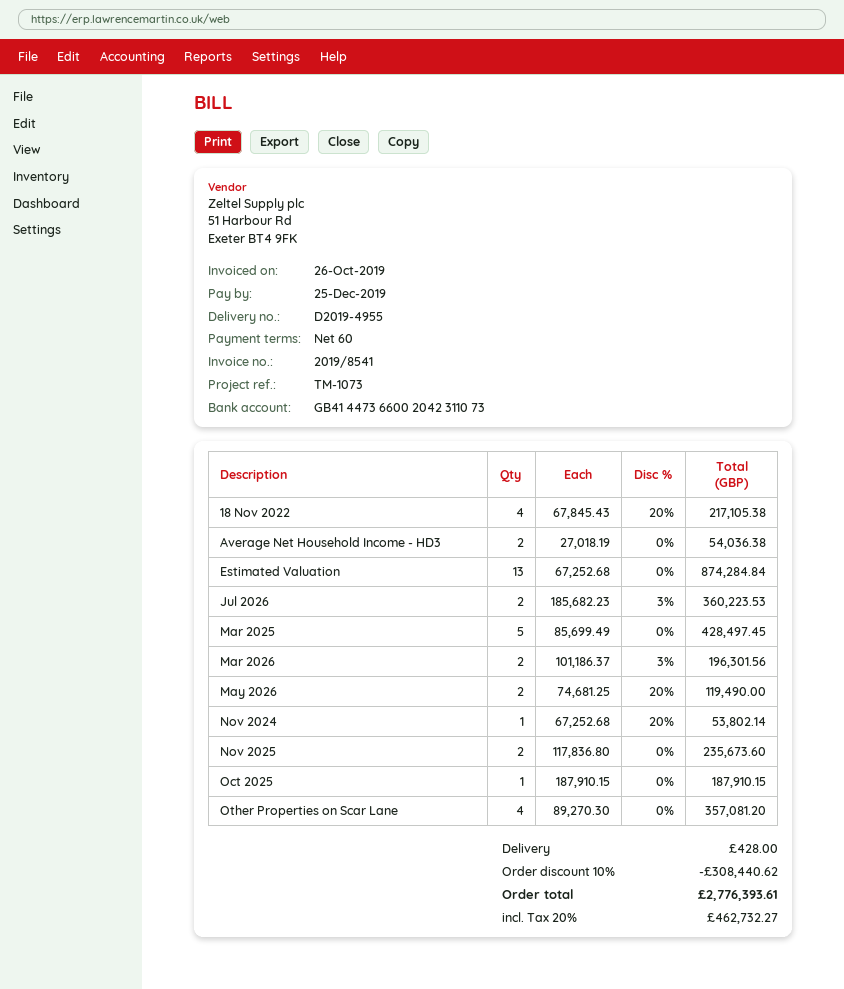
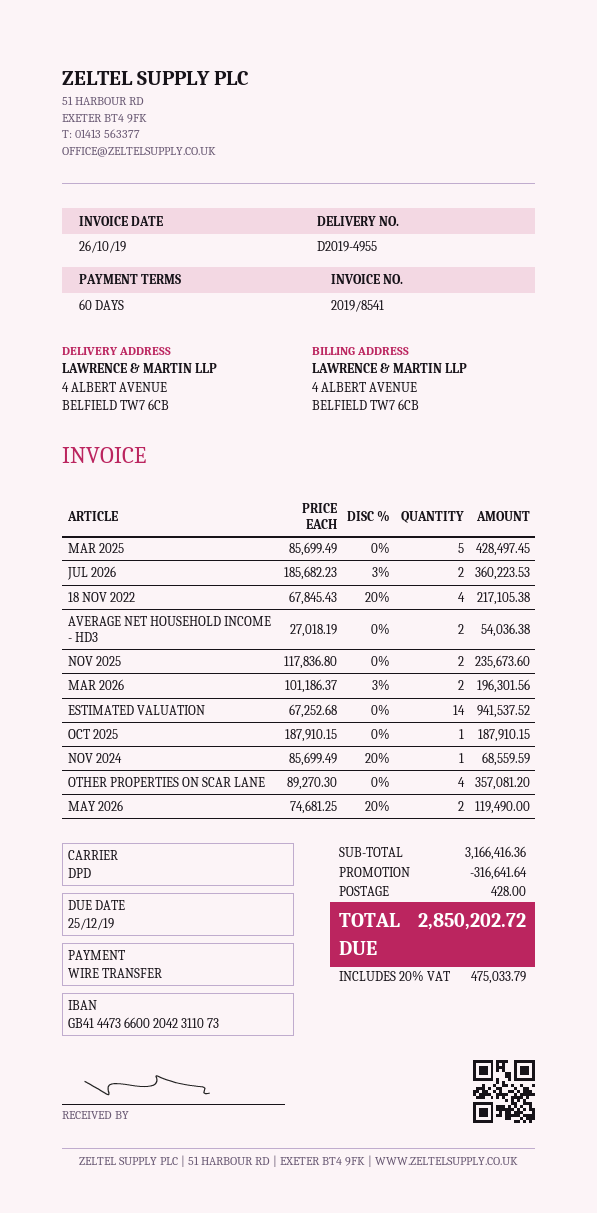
Estimated Valuation: 13 x 67252.68 = 874284.84 -> 14 x 67252.68 = 941537.52
Nov 2024: 1 x 67252.68 - 20% = 53802.14 -> 1 x 85699.49 - 20% = 68559.59
discount: 308440.62 -> 316641.64
tax: 20% = 462732.27 -> 20% = 475033.79
total: 2776393.61 -> 2850202.72

